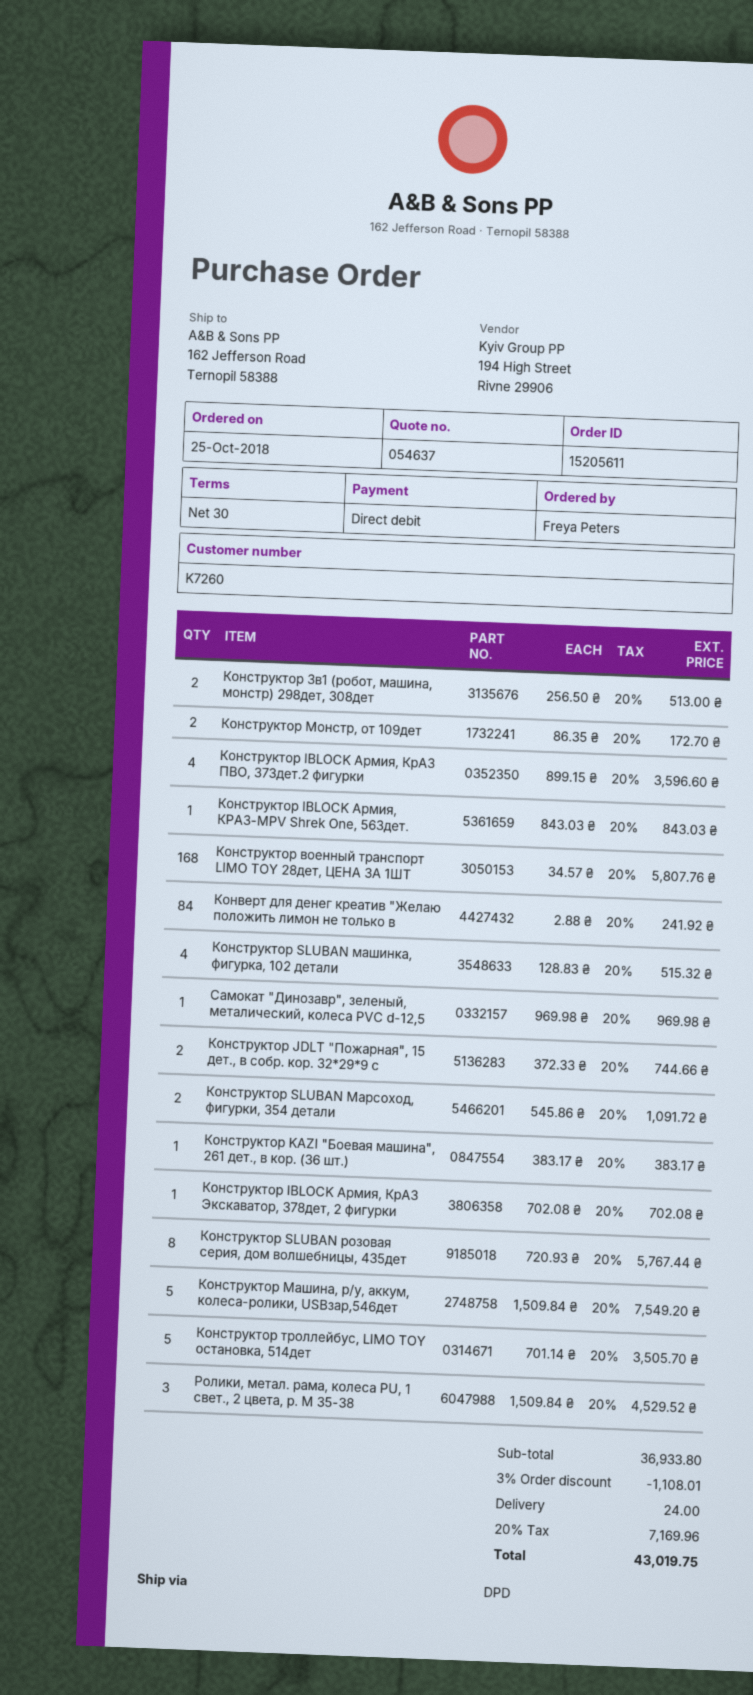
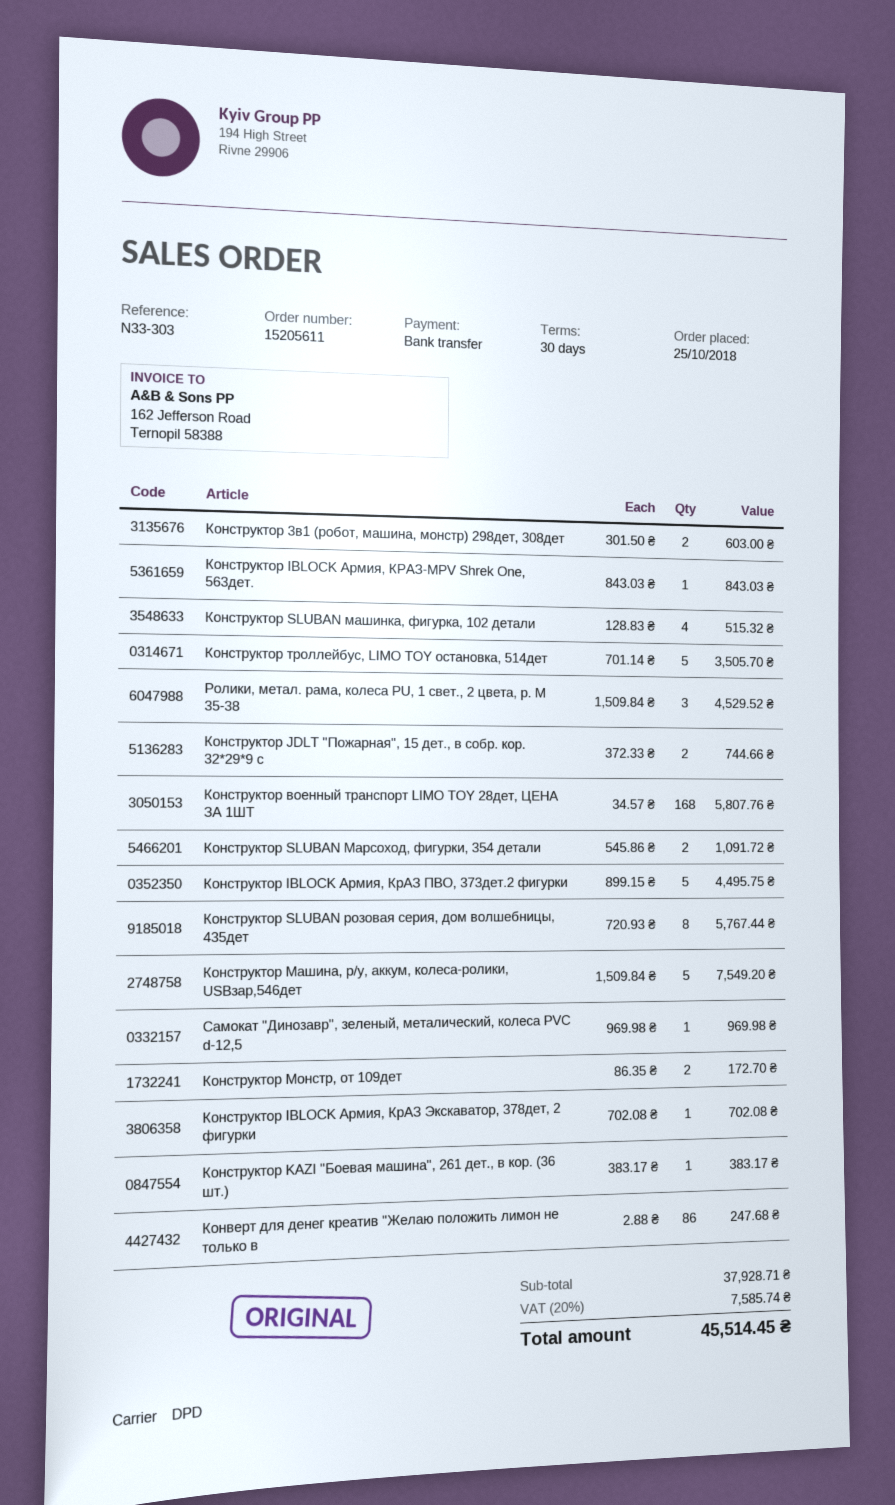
payment method: direct debit -> bank transfer
Конструктор 3в1 (робот, машина, монстр) 298дет, 308дет: 2 x 256.50 = 513.00 -> 2 x 301.50 = 603.00
Конструктор IBLOCK Армия, КрАЗ ПВО, 373дет.2 фигурки: 4 x 899.15 = 3596.60 -> 5 x 899.15 = 4495.75
Конверт для денег креатив "Желаю положить лимон не только в: 84 x 2.88 = 241.92 -> 86 x 2.88 = 247.68
subtotal: 36933.80 -> 37928.71
discount: 3% = 1108.01 -> none
shipping: 24.00 -> none
tax: 20% = 7169.96 -> 20% = 7585.74
total: 43019.75 -> 45514.45

